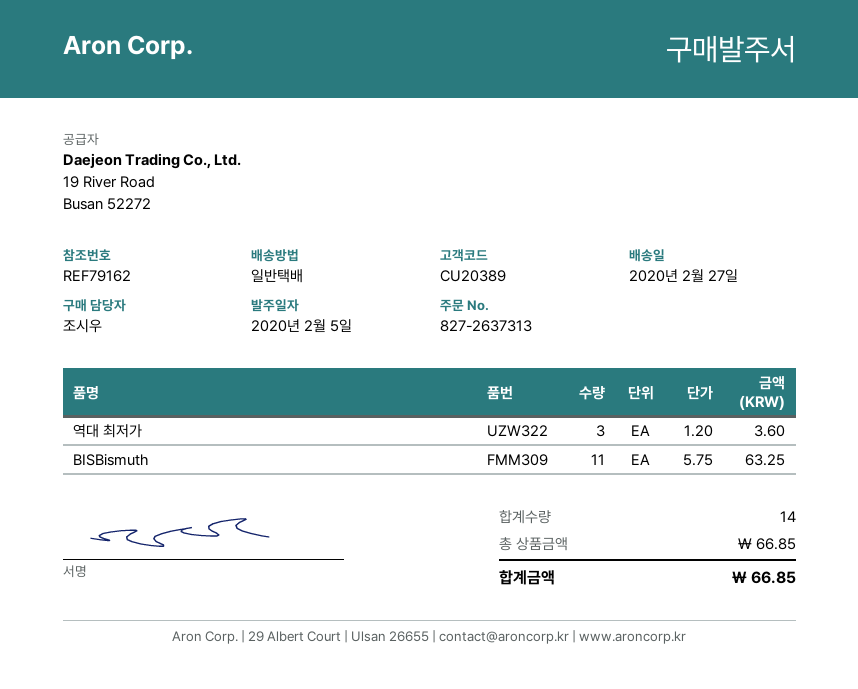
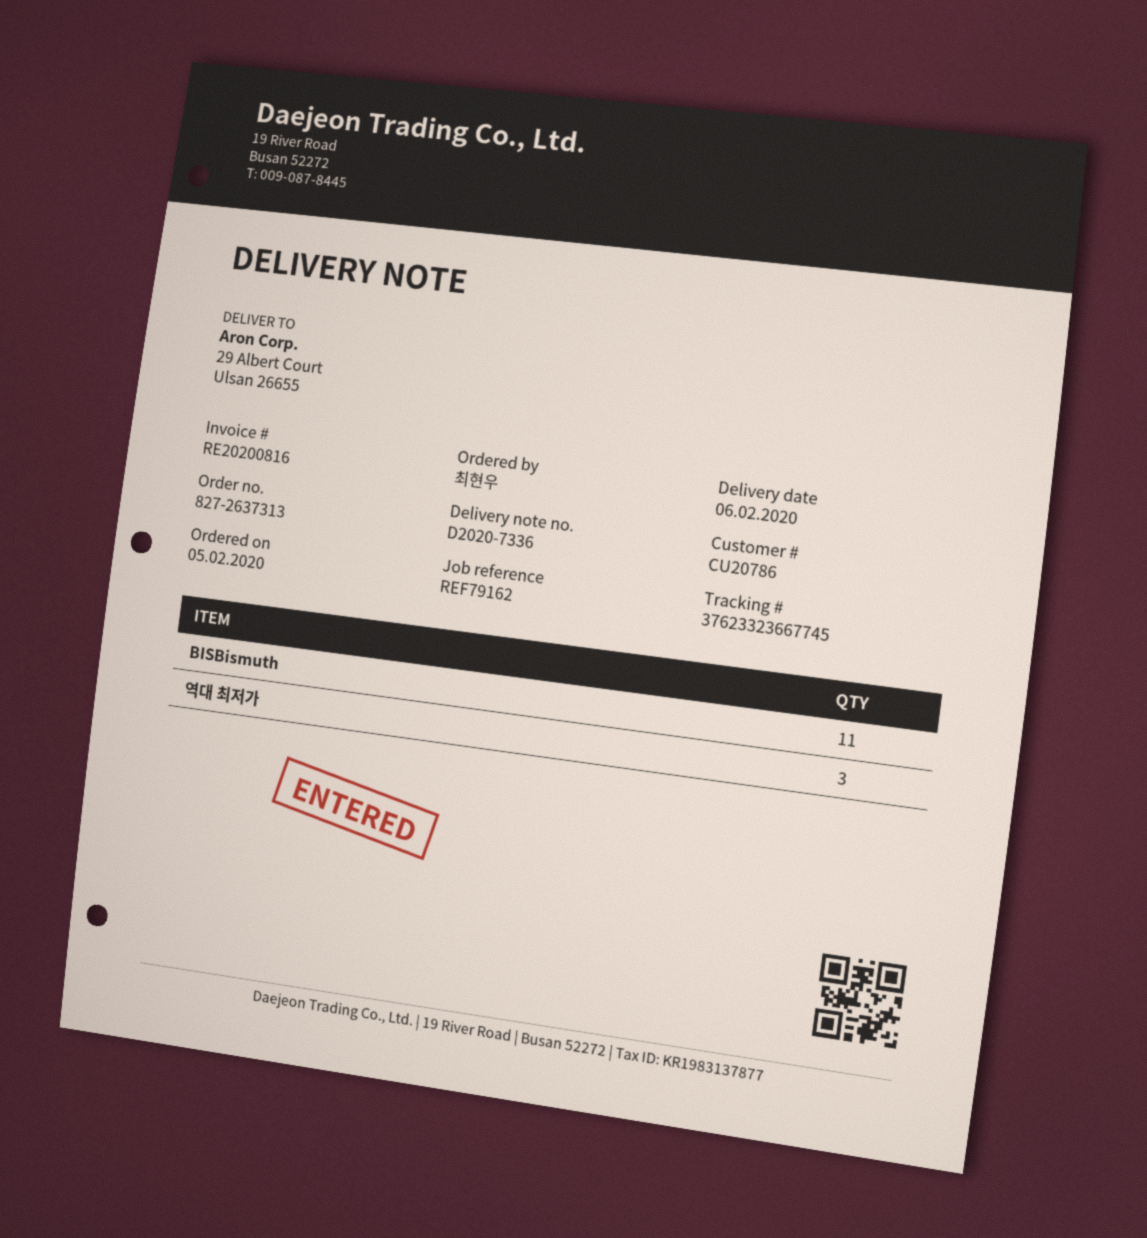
delivery date: 2020-02-27 -> 2020-02-06
customer number: CU20389 -> CU20786
ordered by: 조시우 -> 최현우

